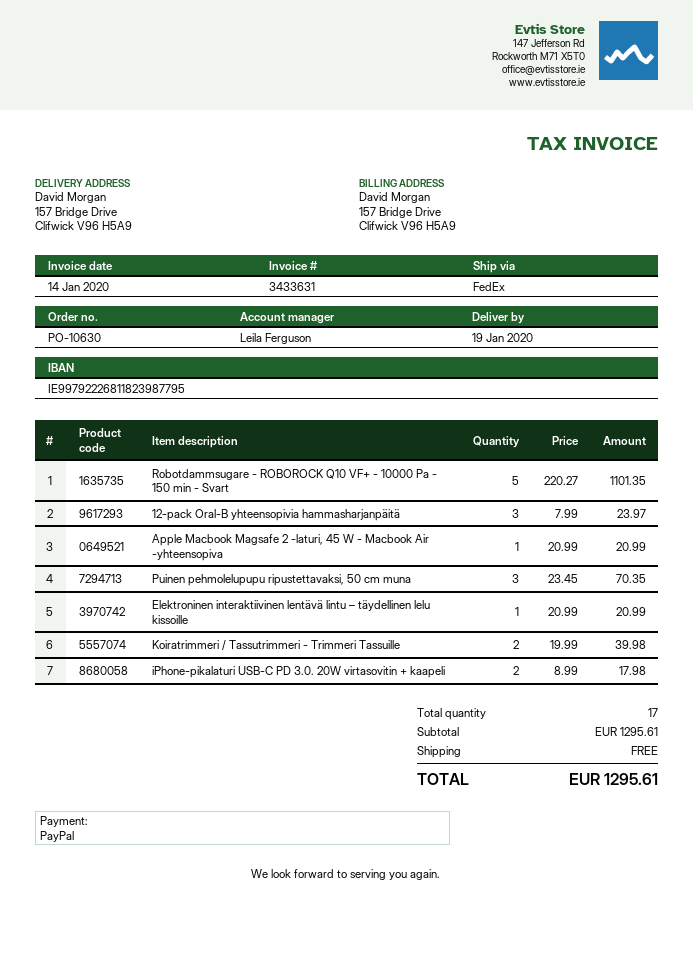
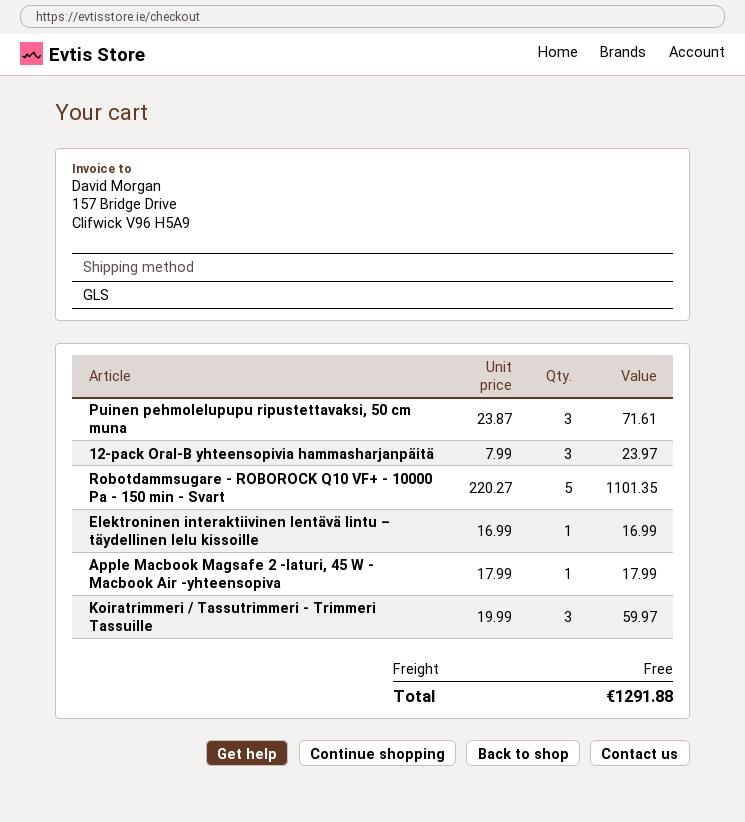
shipping method: FedEx -> GLS
Apple Macbook Magsafe 2 -laturi, 45 W - Macbook Air -yhteensopiva: 1 x 20.99 = 20.99 -> 1 x 17.99 = 17.99
Puinen pehmolelupupu ripustettavaksi, 50 cm muna: 3 x 23.45 = 70.35 -> 3 x 23.87 = 71.61
Elektroninen interaktiivinen lentävä lintu – täydellinen lelu kissoille: 1 x 20.99 = 20.99 -> 1 x 16.99 = 16.99
Koiratrimmeri / Tassutrimmeri - Trimmeri Tassuille: 2 x 19.99 = 39.98 -> 3 x 19.99 = 59.97
iPhone-pikalaturi USB-C PD 3.0. 20W virtasovitin + kaapeli: 2 x 8.99 = 17.98 -> none
total: 1295.61 -> 1291.88

